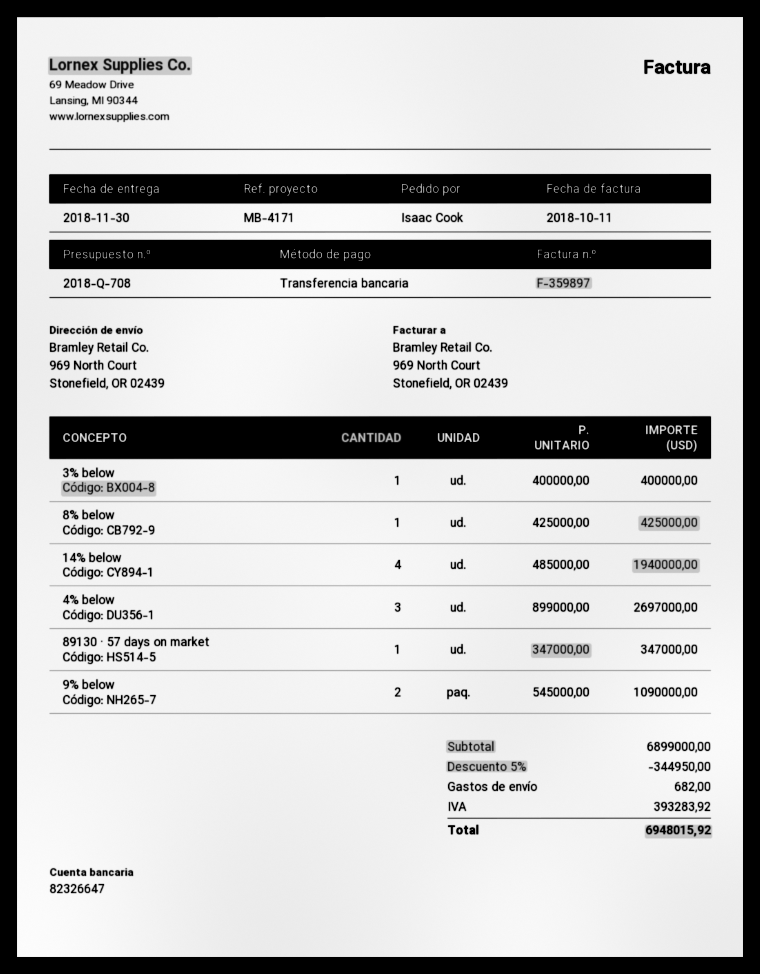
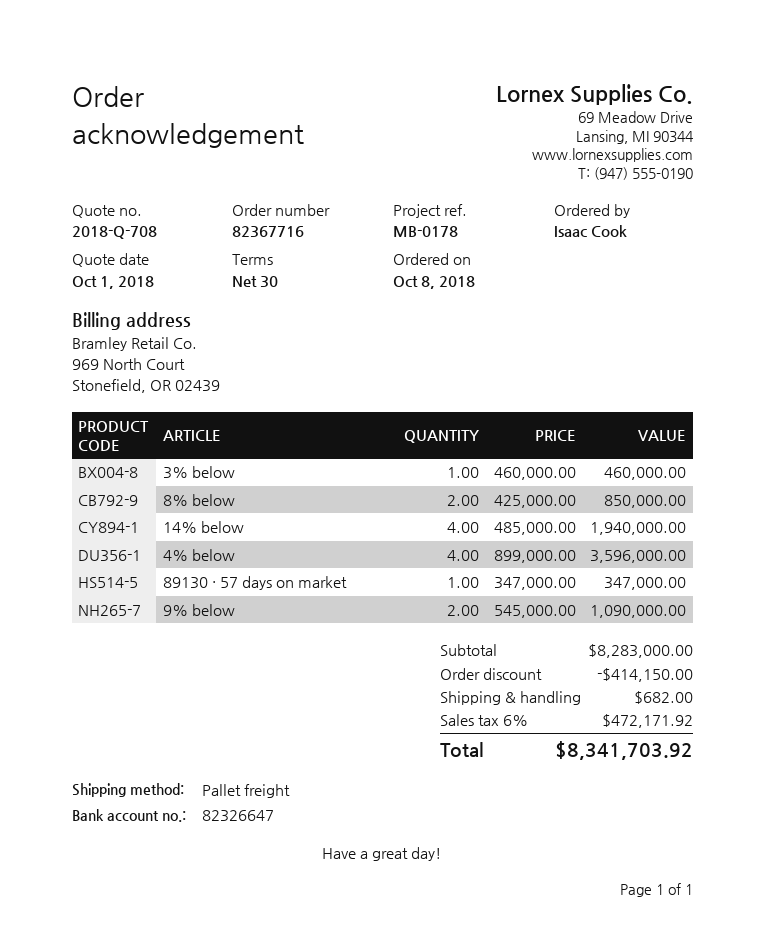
reference: MB-4171 -> MB-0178
3% below: 1 x 400000.00 = 400000.00 -> 1 x 460000.00 = 460000.00
8% below: 1 x 425000.00 = 425000.00 -> 2 x 425000.00 = 850000.00
4% below: 3 x 899000.00 = 2697000.00 -> 4 x 899000.00 = 3596000.00
subtotal: 6899000.00 -> 8283000.00
discount: 344950.00 -> 414150.00
tax: 393283.92 -> 472171.92
total: 6948015.92 -> 8341703.92

